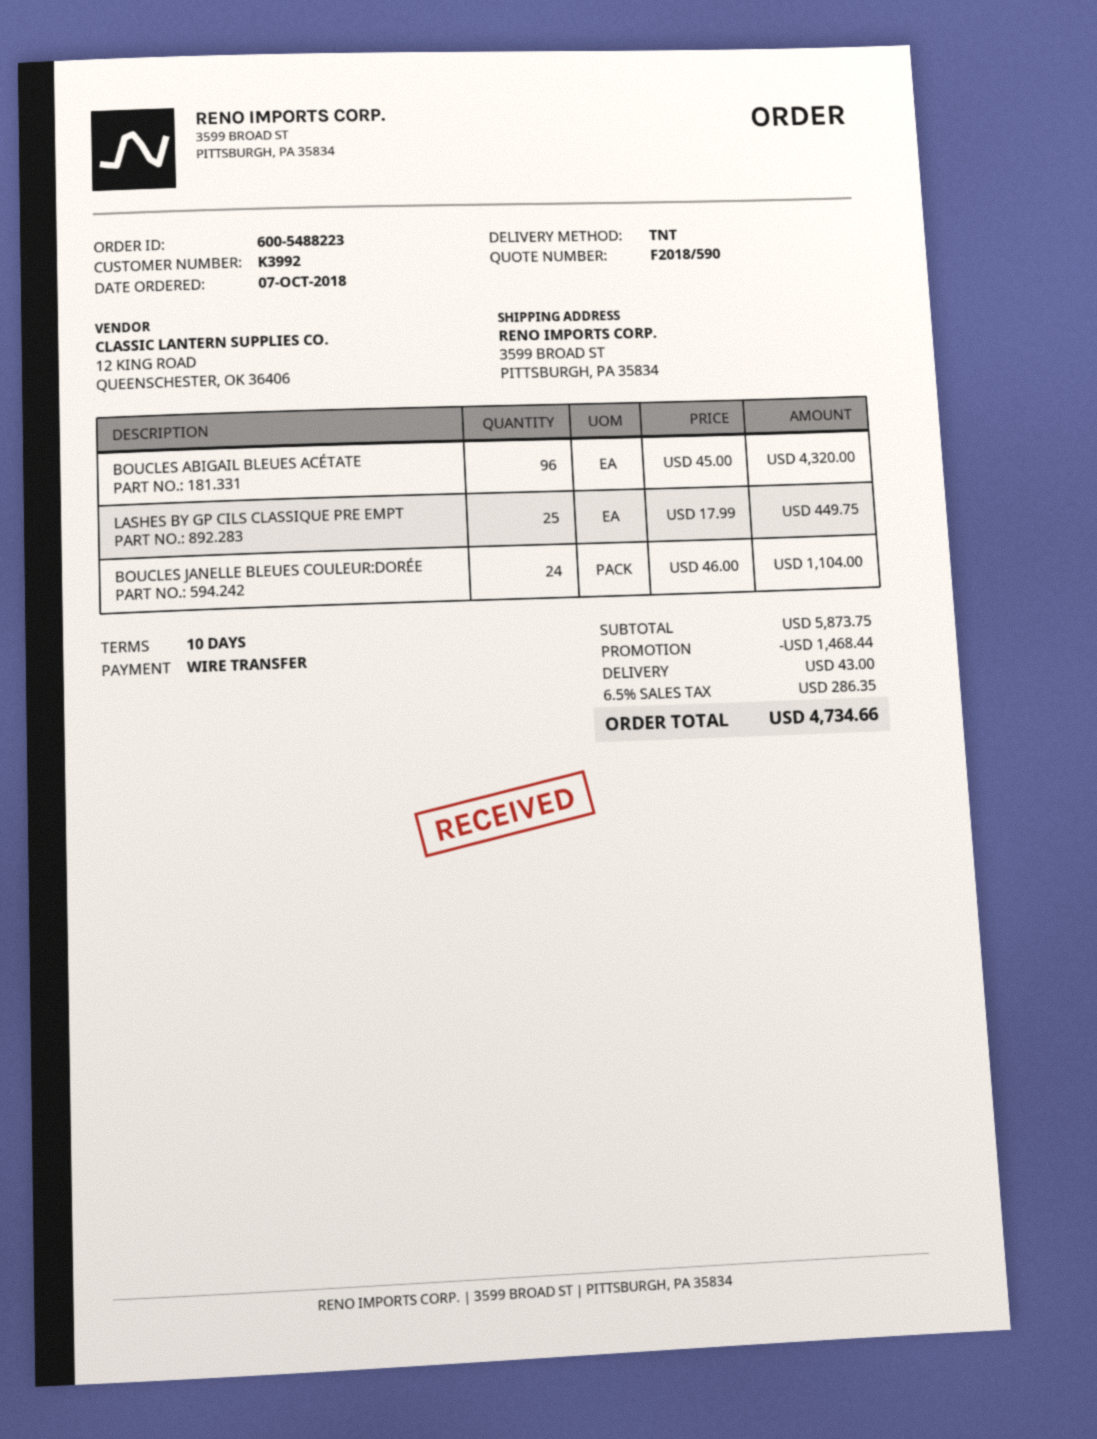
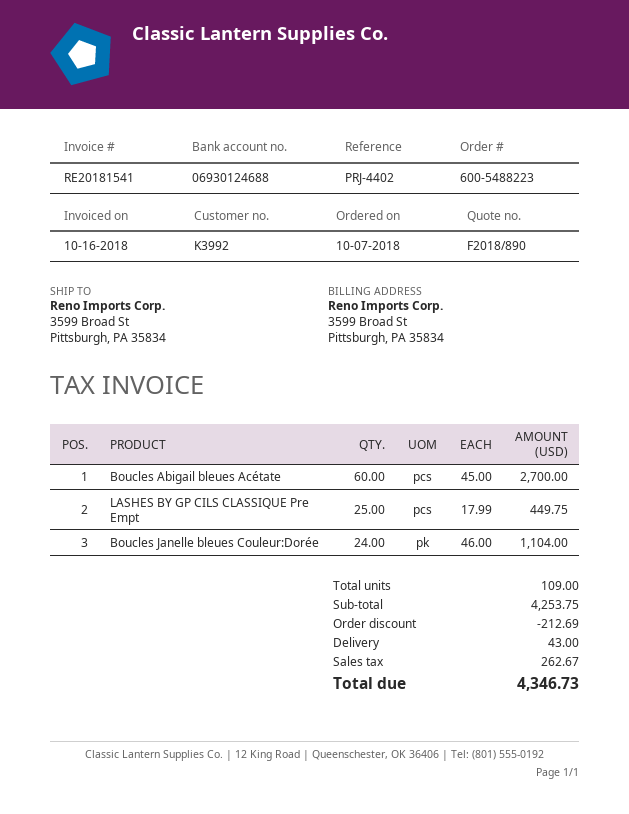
quote number: F2018/590 -> F2018/890
BOUCLES ABIGAIL BLEUES ACÉTATE: 96 x 45.00 = 4320.00 -> 60 x 45.00 = 2700.00
subtotal: 5873.75 -> 4253.75
discount: 1468.44 -> 212.69
tax: 286.35 -> 262.67
total: 4734.66 -> 4346.73

